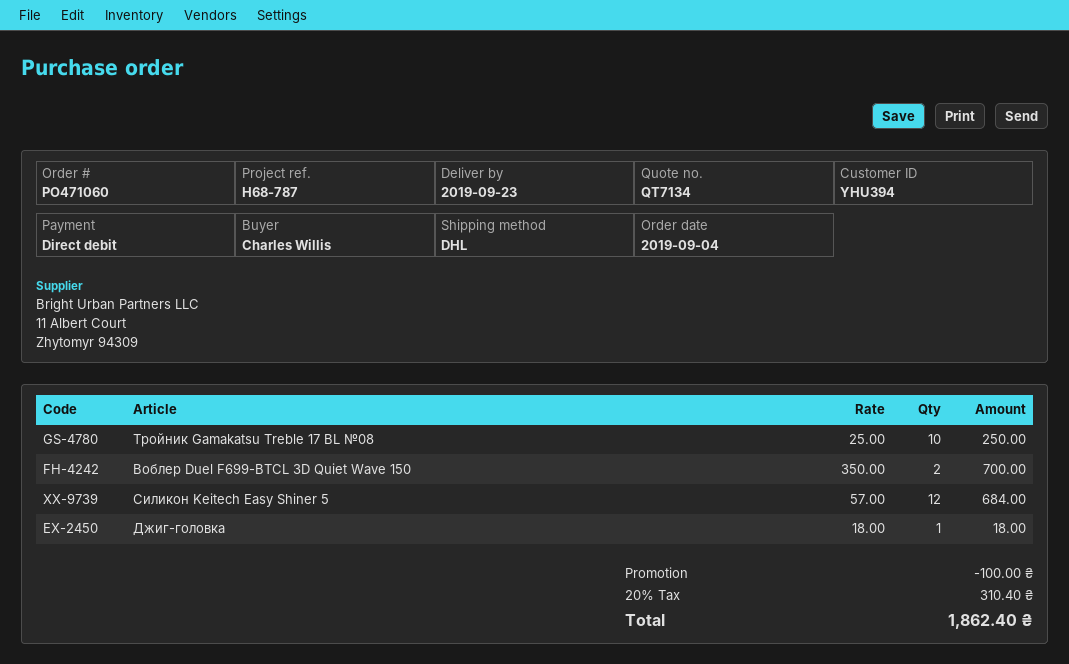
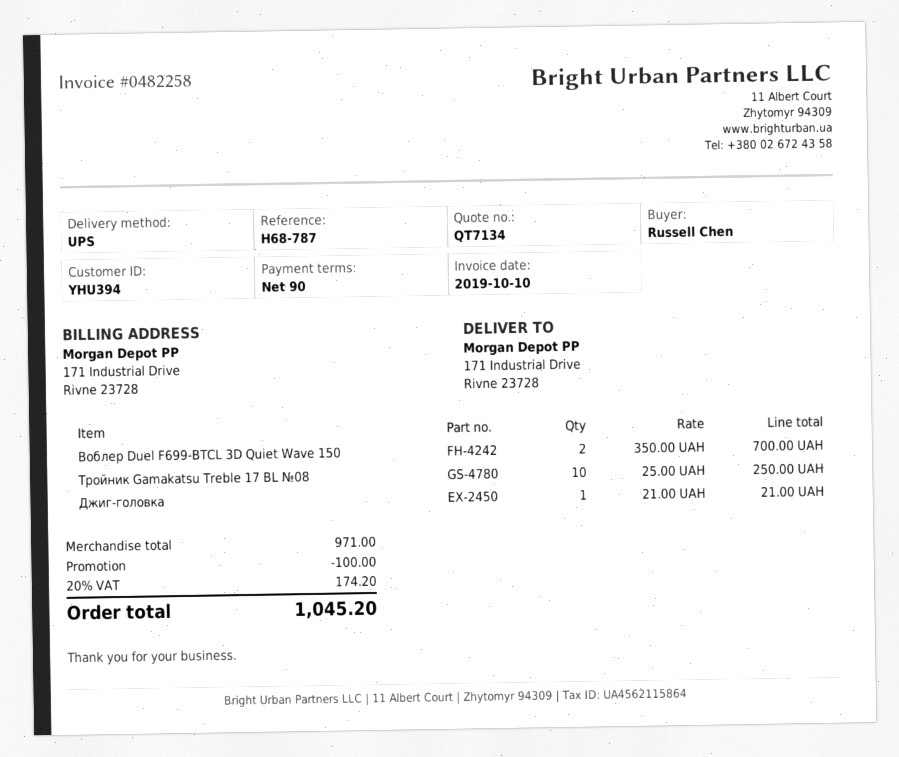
ordered by: Charles Willis -> Russell Chen
shipping method: DHL -> UPS
Силикон Keitech Easy Shiner 5: 12 x 57.00 = 684.00 -> none
Джиг-головка: 1 x 18.00 = 18.00 -> 1 x 21.00 = 21.00
tax: 20% = 310.40 -> 20% = 174.20
total: 1862.40 -> 1045.20

